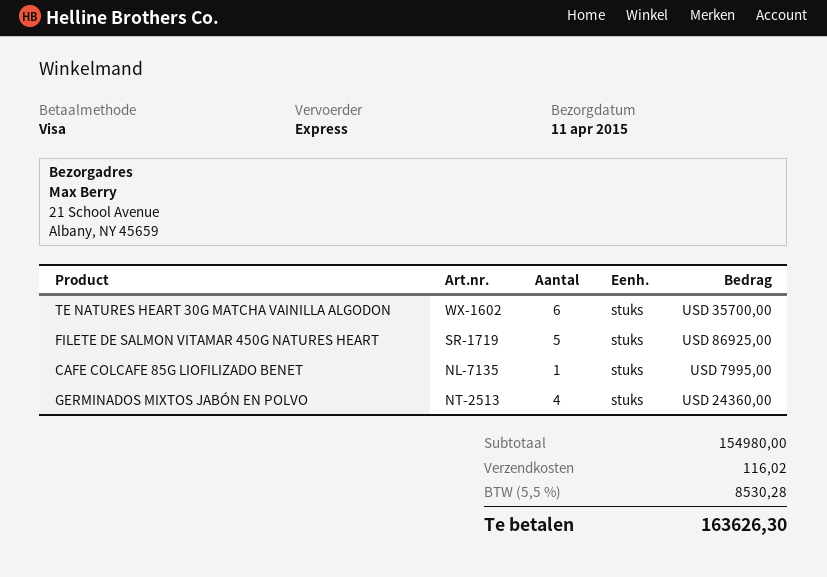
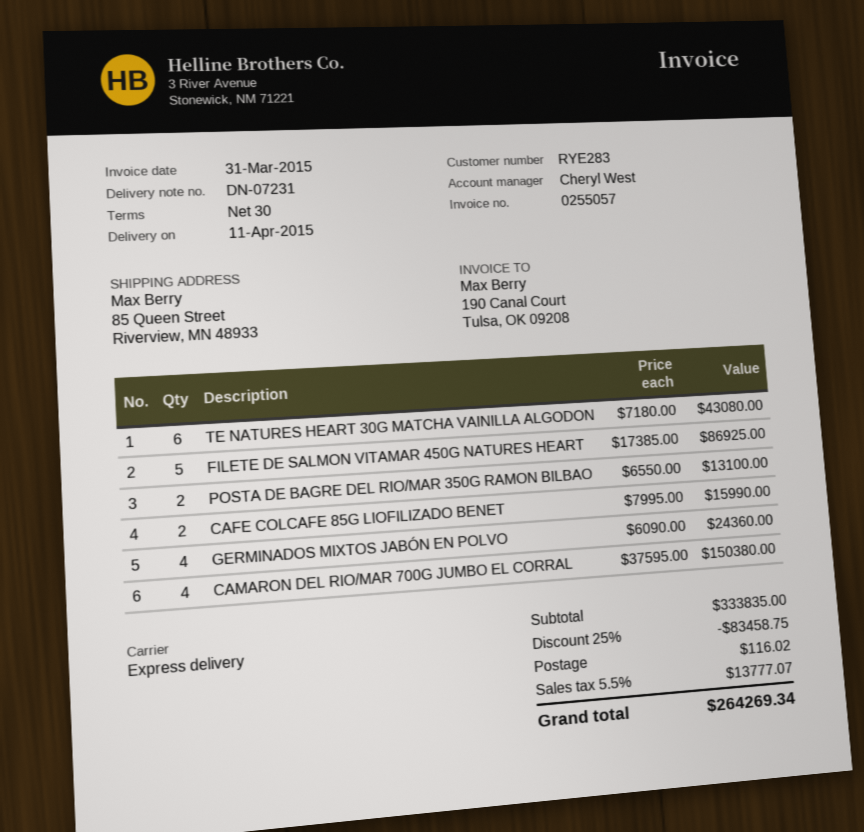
ship to: 21 School Avenue, Albany, NY 45659 -> 85 Queen Street, Riverview, MN 48933
TE NATURES HEART 30G MATCHA VAINILLA ALGODON: 6 for 35700.00 -> 6 for 43080.00
CAFE COLCAFE 85G LIOFILIZADO BENET: 1 for 7995.00 -> 2 for 15990.00
POSTA DE BAGRE DEL RIO/MAR 350G RAMON BILBAO: none -> 2 for 13100.00
CAMARON DEL RIO/MAR 700G JUMBO EL CORRAL: none -> 4 for 150380.00
subtotal: 154980.00 -> 333835.00
discount: none -> 25% = 83458.75
tax: 5.5% = 8530.28 -> 5.5% = 13777.07
total: 163626.30 -> 264269.34

